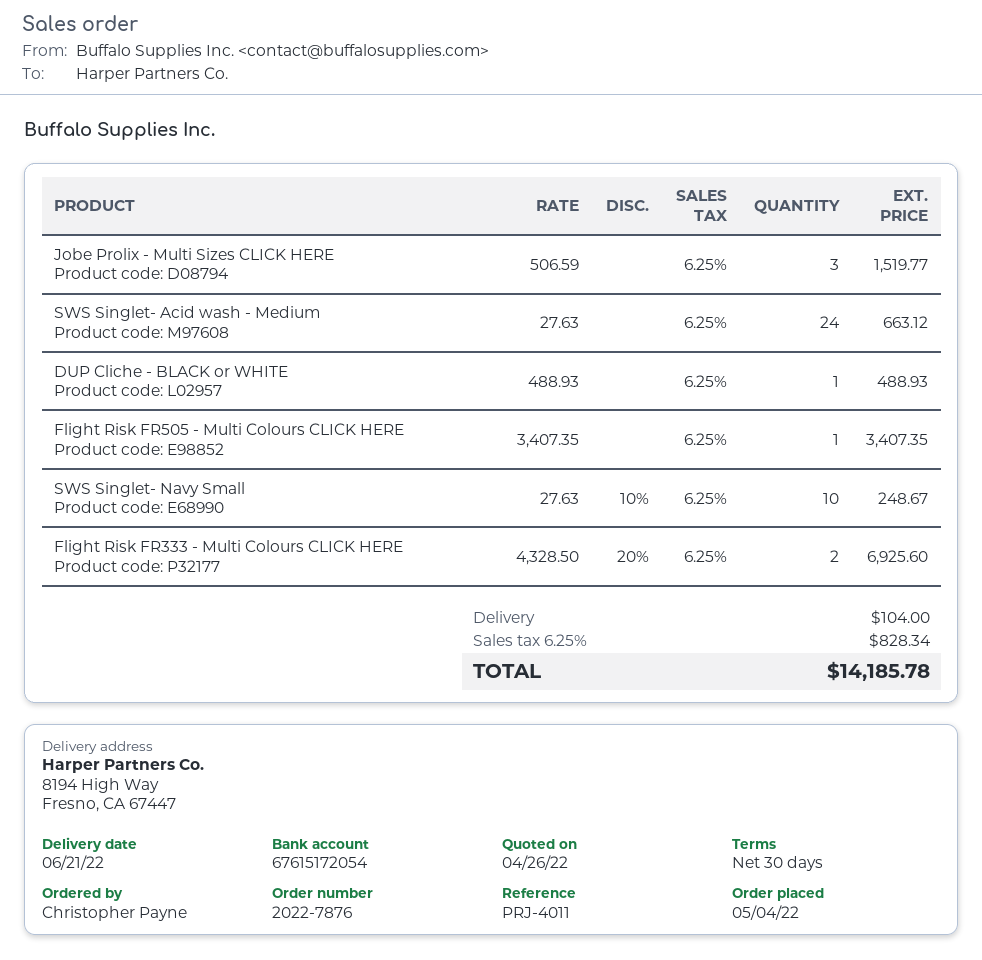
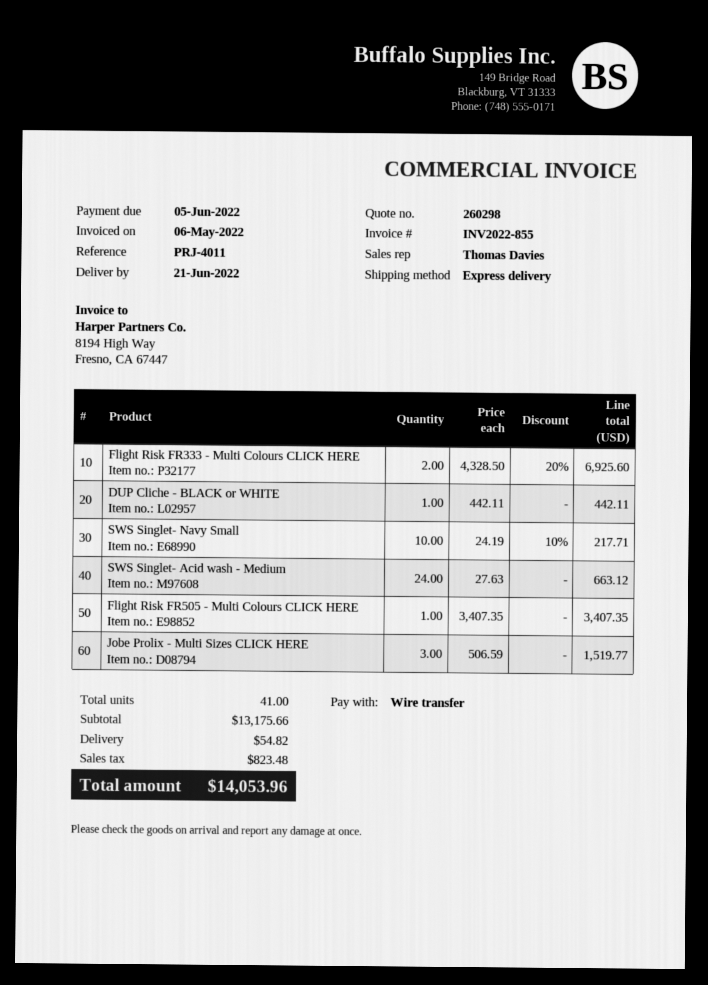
DUP Cliche - BLACK or WHITE: 1 x 488.93 = 488.93 -> 1 x 442.11 = 442.11
SWS Singlet- Navy Small: 10 x 27.63 - 10% = 248.67 -> 10 x 24.19 - 10% = 217.71
shipping: 104.00 -> 54.82
tax: 828.34 -> 823.48
total: 14185.78 -> 14053.96

